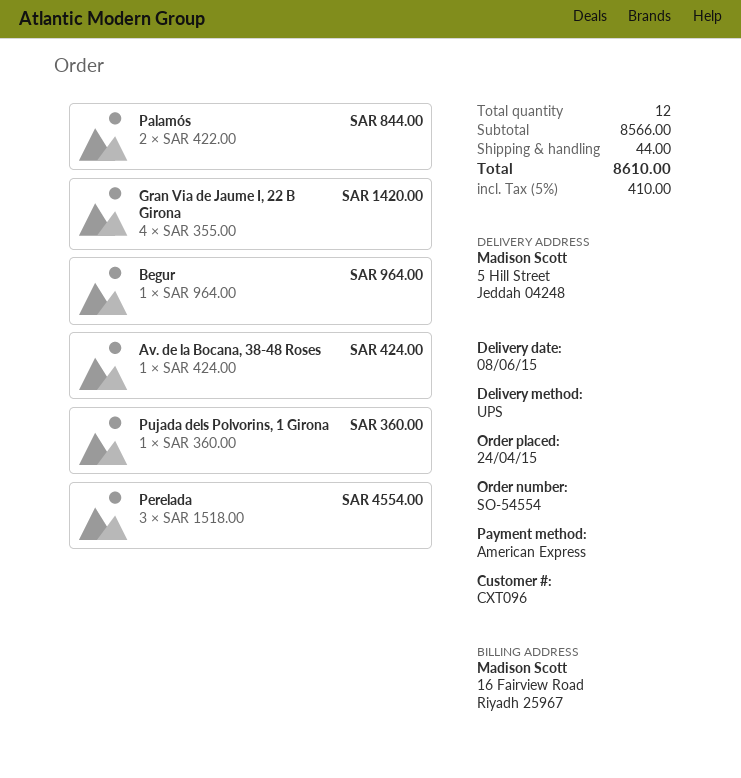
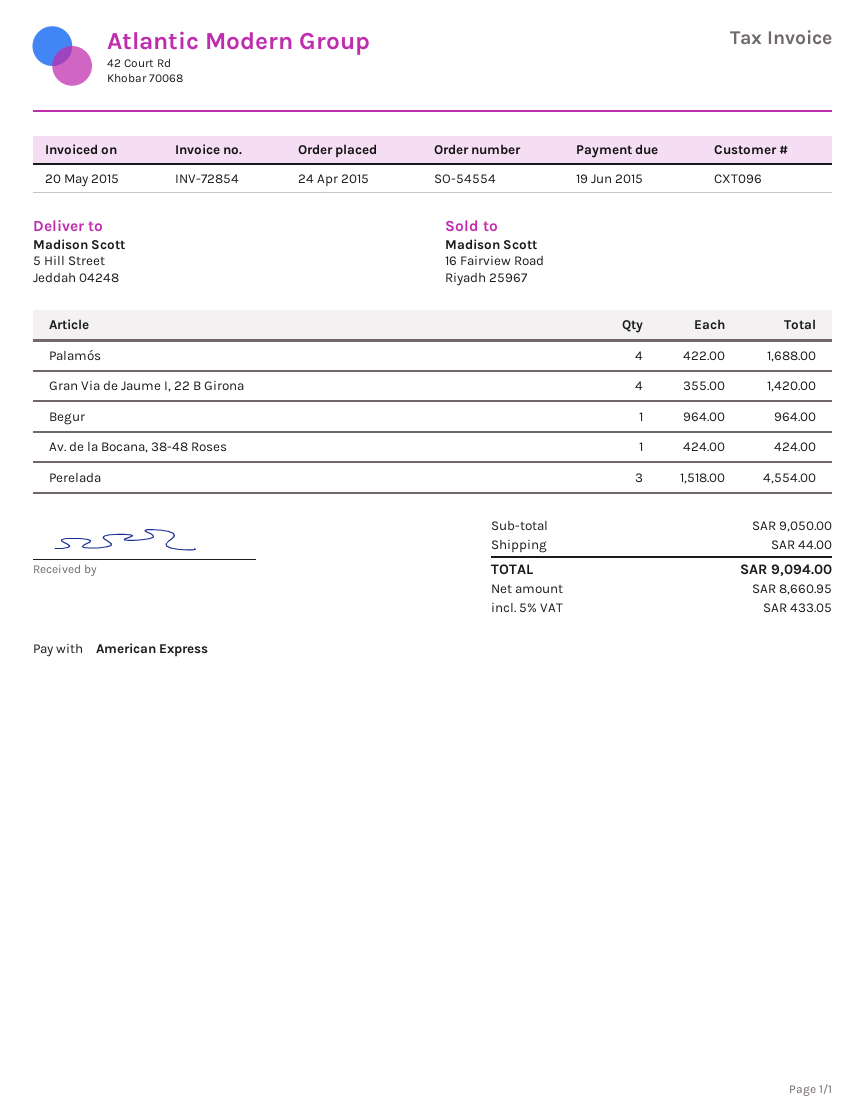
Palamós: 2 x 422.00 = 844.00 -> 4 x 422.00 = 1688.00
Pujada dels Polvorins, 1 Girona: 1 x 360.00 = 360.00 -> none
subtotal: 8566.00 -> 9050.00
tax: 5% = 410.00 -> 5% = 433.05
total: 8610.00 -> 9094.00

